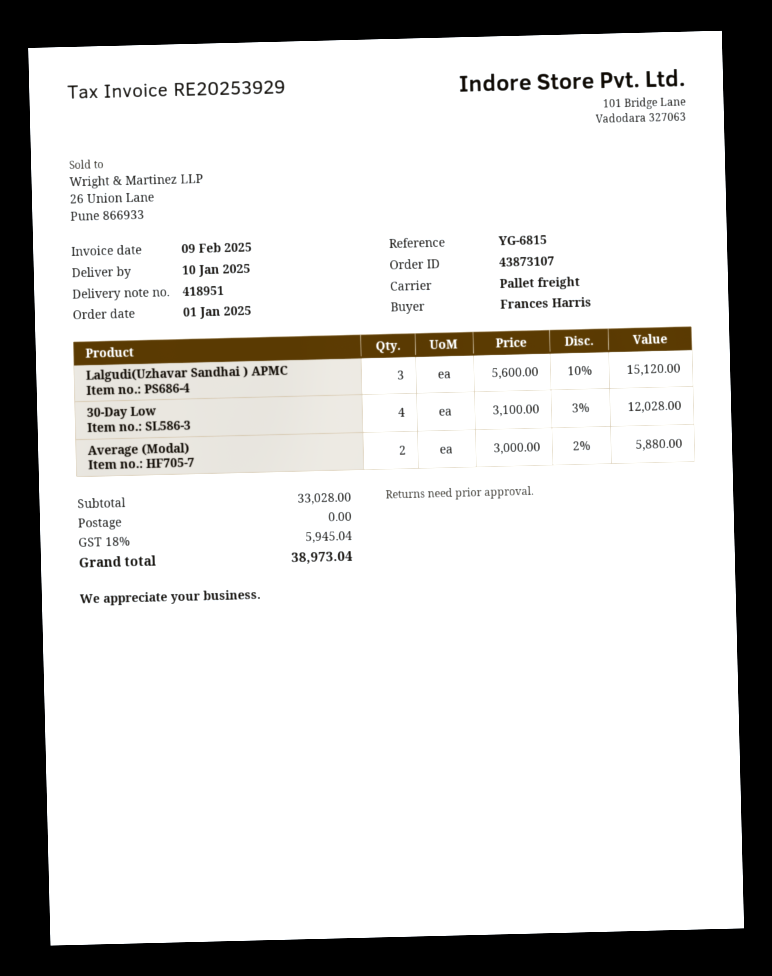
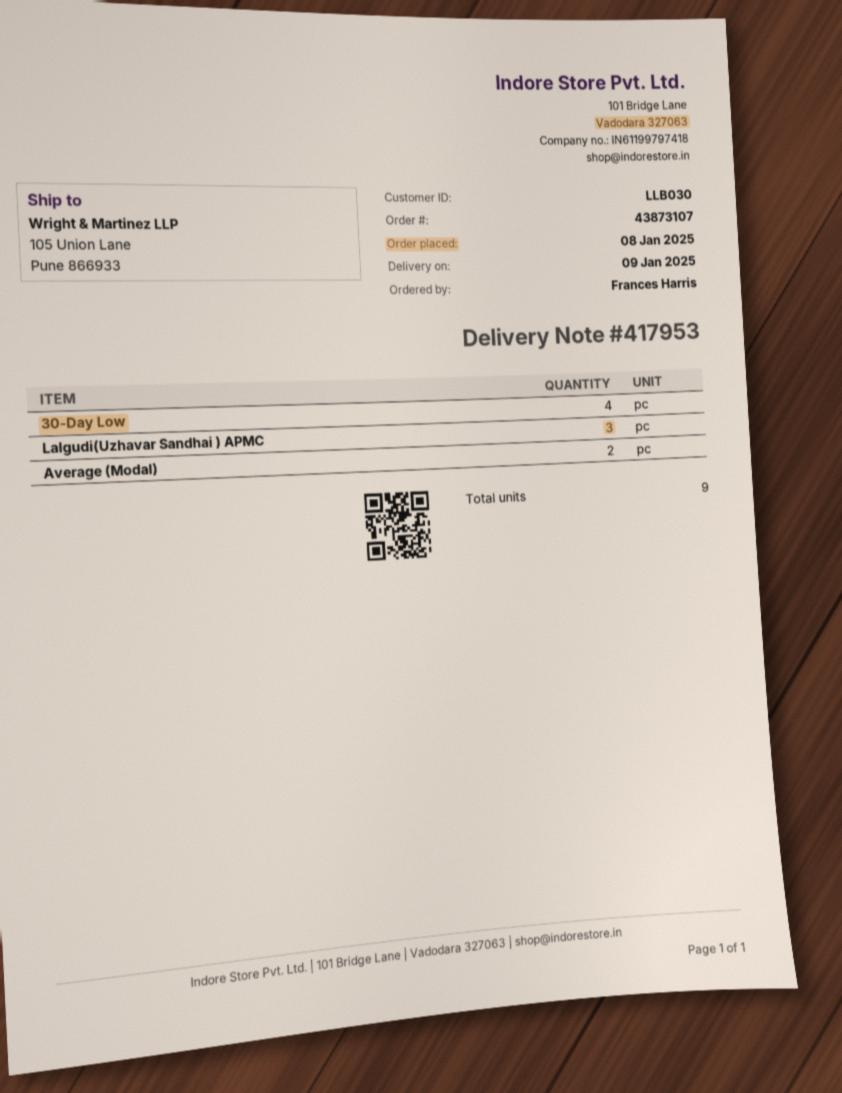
order date: 2025-01-01 -> 2025-01-08
delivery note number: 418951 -> 417953
delivery date: 2025-01-10 -> 2025-01-09

